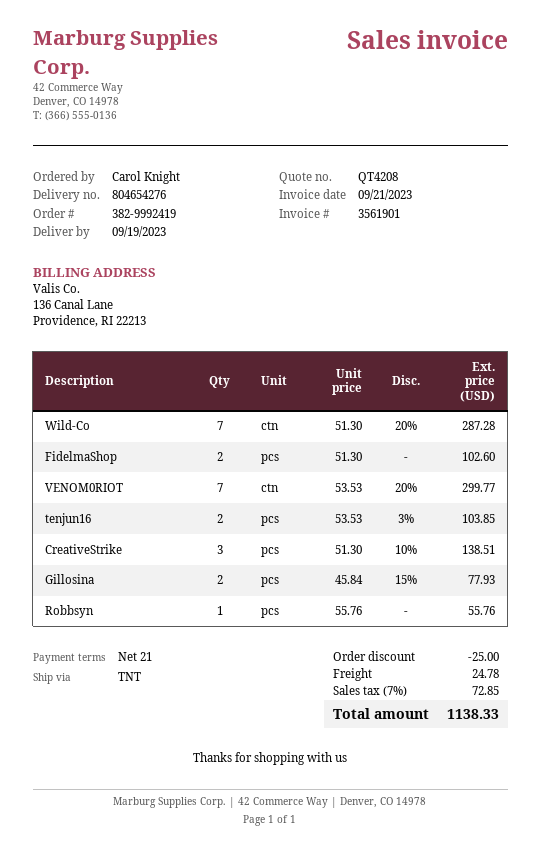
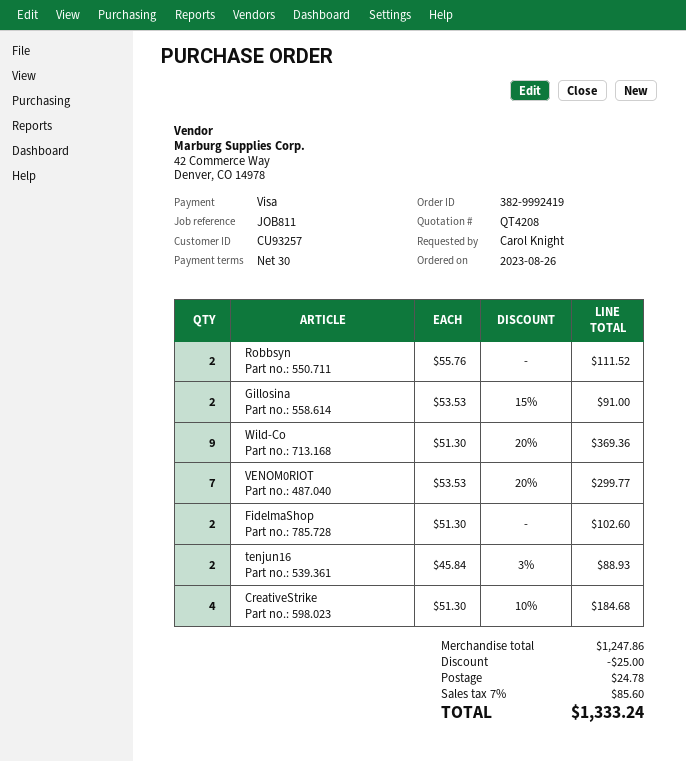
payment terms: 21 days -> 30 days
Wild-Co: 7 x 51.30 - 20% = 287.28 -> 9 x 51.30 - 20% = 369.36
tenjun16: 2 x 53.53 - 3% = 103.85 -> 2 x 45.84 - 3% = 88.93
CreativeStrike: 3 x 51.30 - 10% = 138.51 -> 4 x 51.30 - 10% = 184.68
Gillosina: 2 x 45.84 - 15% = 77.93 -> 2 x 53.53 - 15% = 91.00
Robbsyn: 1 x 55.76 = 55.76 -> 2 x 55.76 = 111.52
tax: 7% = 72.85 -> 7% = 85.60
total: 1138.33 -> 1333.24

